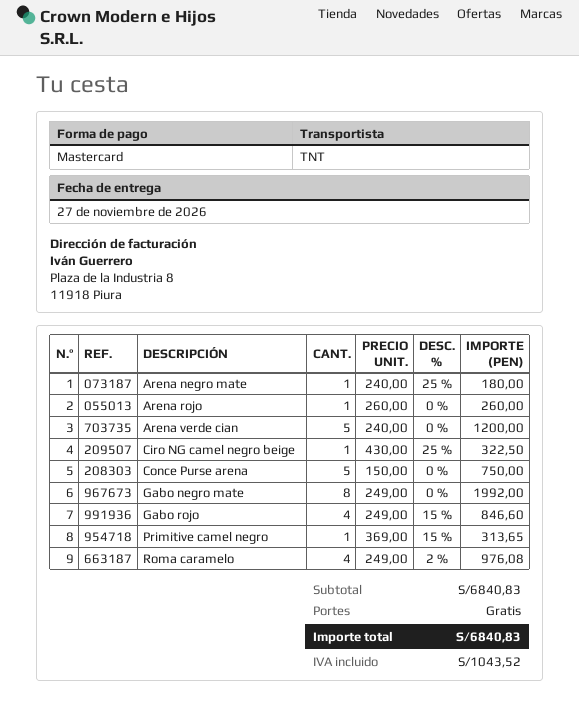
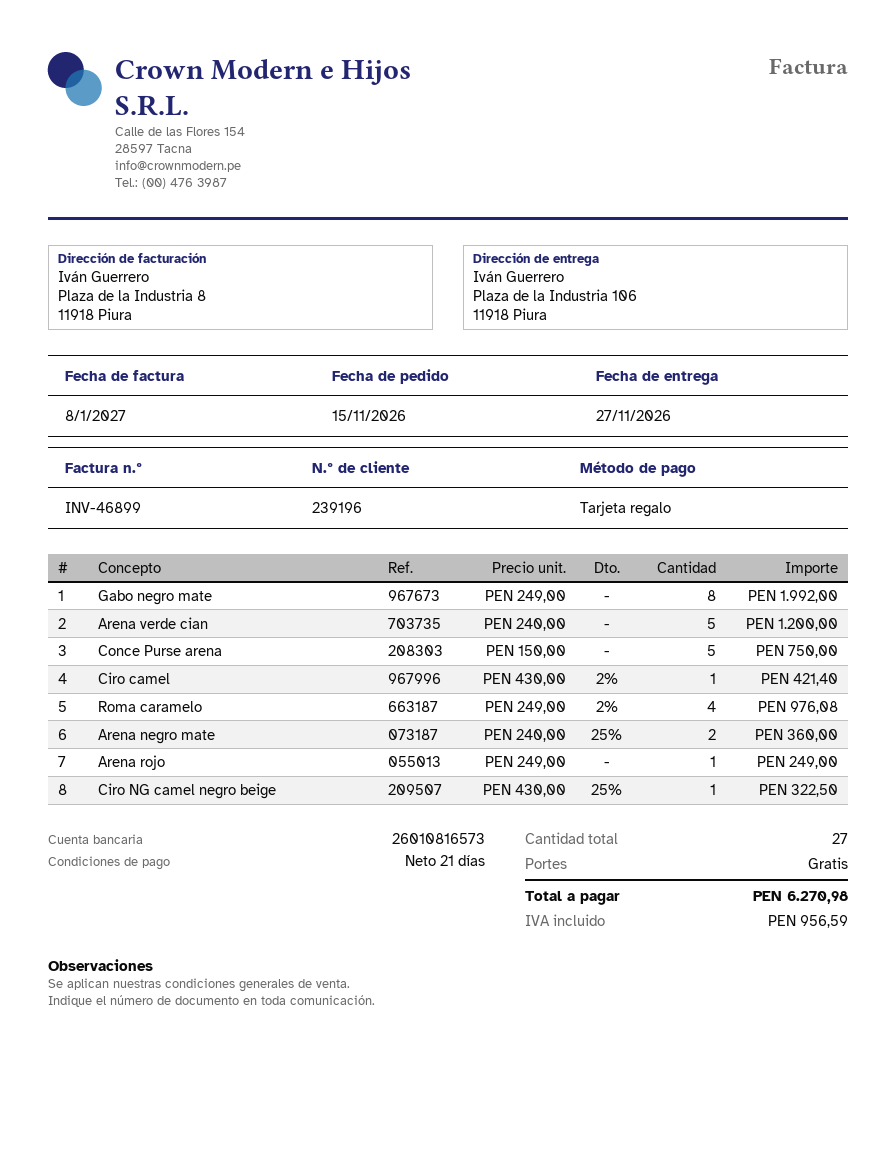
payment method: Mastercard -> gift card
Arena negro mate: 1 x 240.00 - 25% = 180.00 -> 2 x 240.00 - 25% = 360.00
Arena rojo: 1 x 260.00 = 260.00 -> 1 x 249.00 = 249.00
Gabo rojo: 4 x 249.00 - 15% = 846.60 -> none
Primitive camel negro: 1 x 369.00 - 15% = 313.65 -> none
Ciro camel: none -> 1 x 430.00 - 2% = 421.40
tax: 1043.52 -> 956.59
total: 6840.83 -> 6270.98

